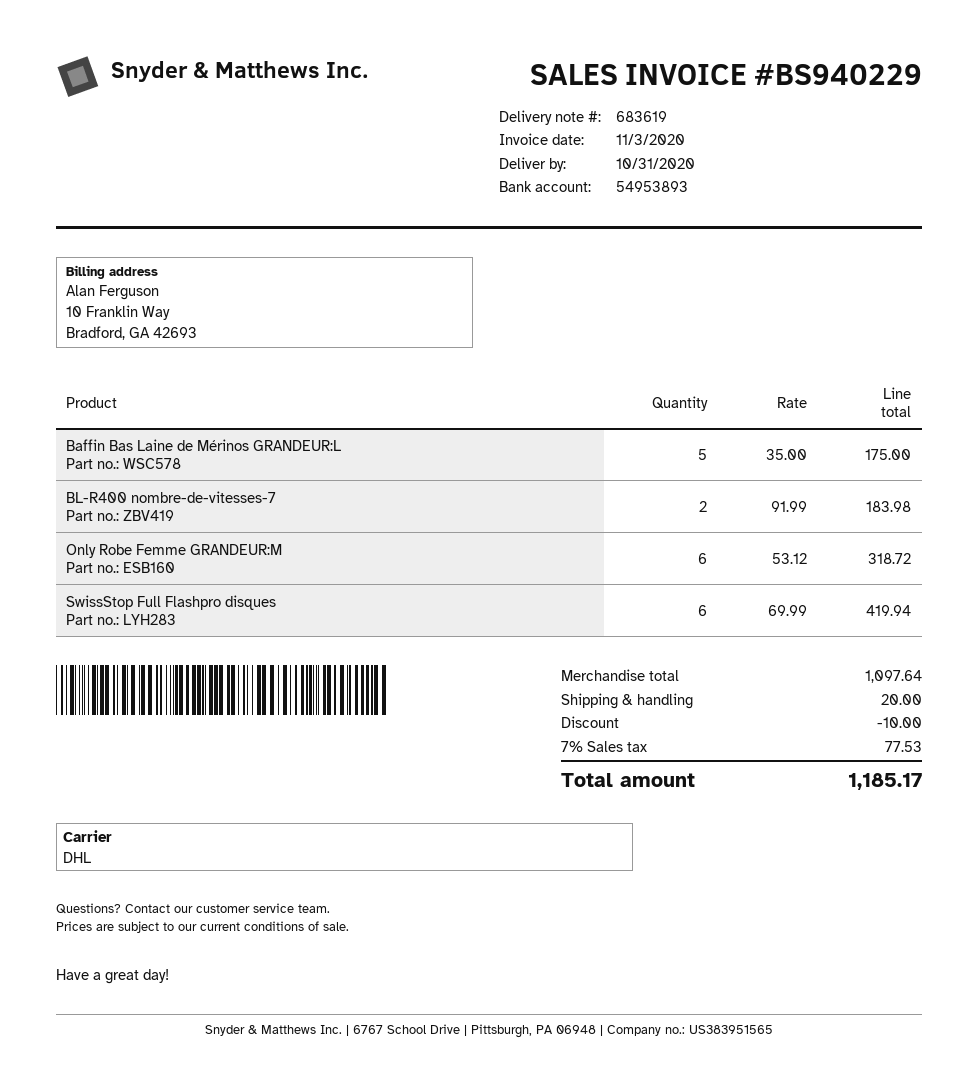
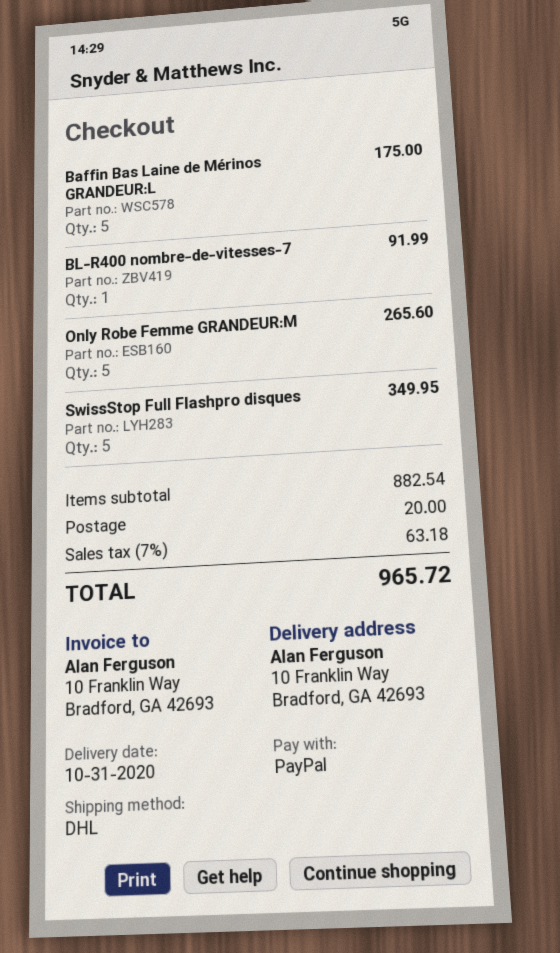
BL-R400 nombre-de-vitesses-7: 2 for 183.98 -> 1 for 91.99
Only Robe Femme GRANDEUR:M: 6 for 318.72 -> 5 for 265.60
SwissStop Full Flashpro disques: 6 for 419.94 -> 5 for 349.95
subtotal: 1097.64 -> 882.54
discount: 10.00 -> none
tax: 7% = 77.53 -> 7% = 63.18
total: 1185.17 -> 965.72

